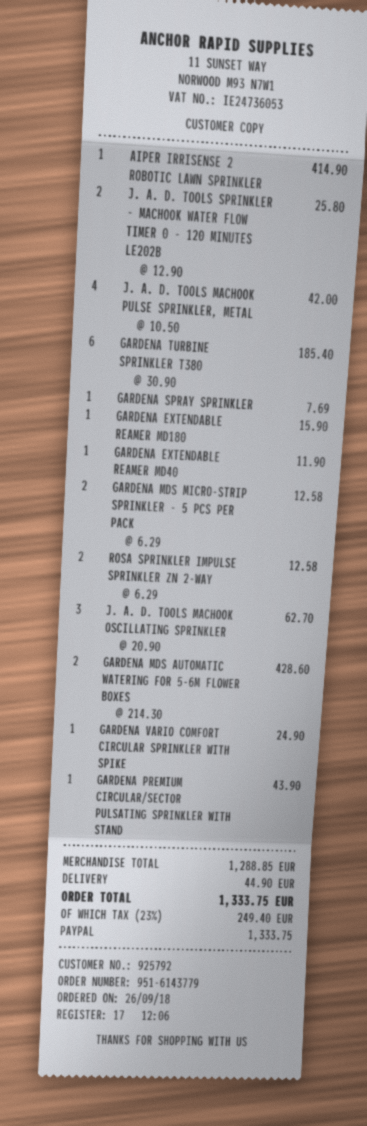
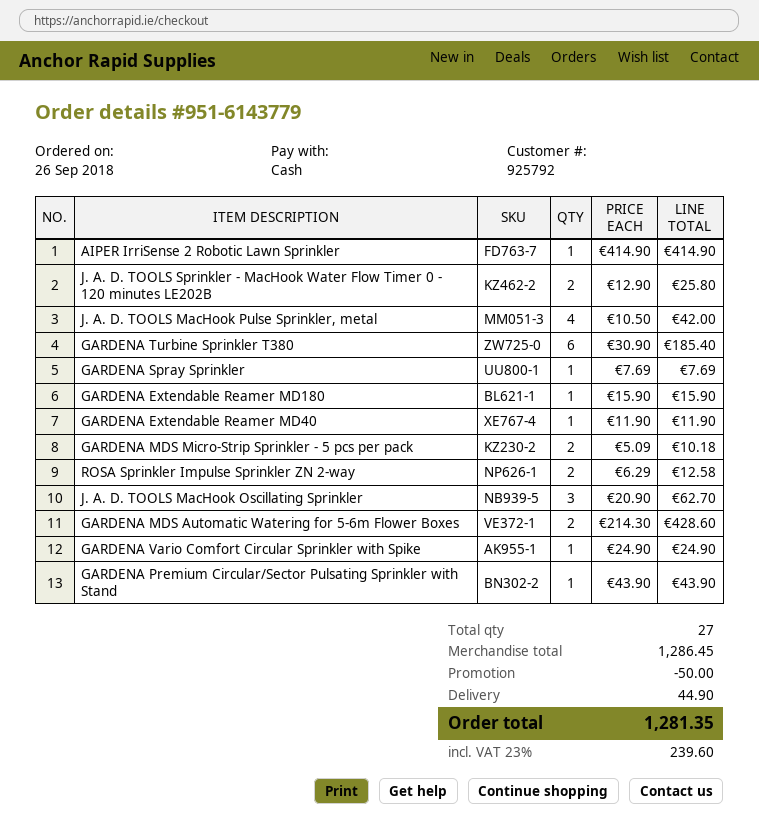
payment method: PayPal -> cash
GARDENA MDS MICRO-STRIP SPRINKLER - 5 PCS PER PACK: 2 x 6.29 = 12.58 -> 2 x 5.09 = 10.18
subtotal: 1288.85 -> 1286.45
discount: none -> 50.00
tax: 23% = 249.40 -> 23% = 239.60
total: 1333.75 -> 1281.35

